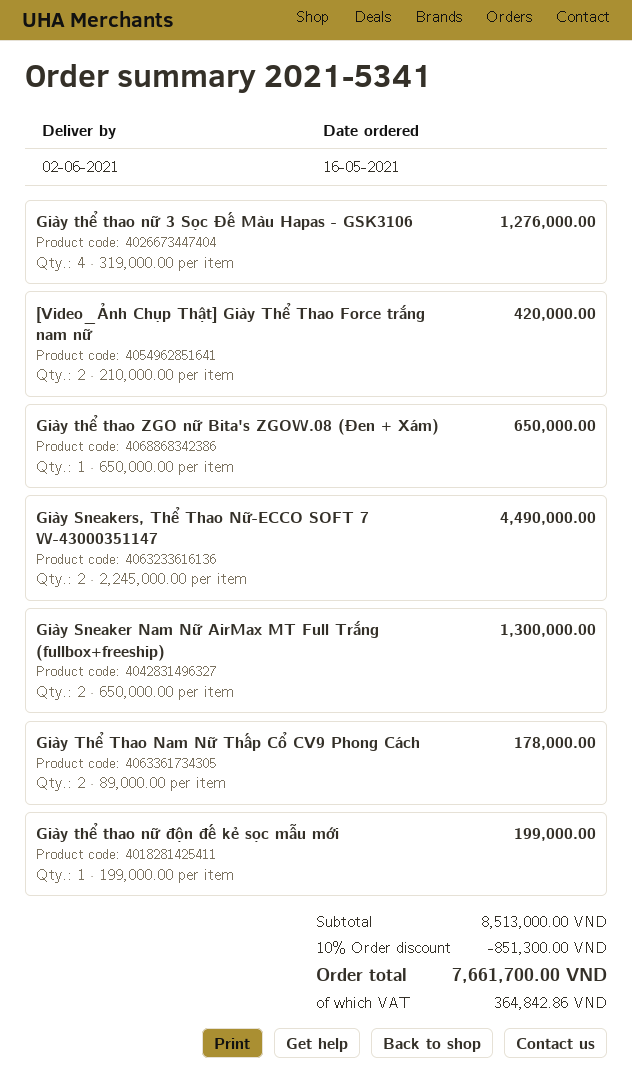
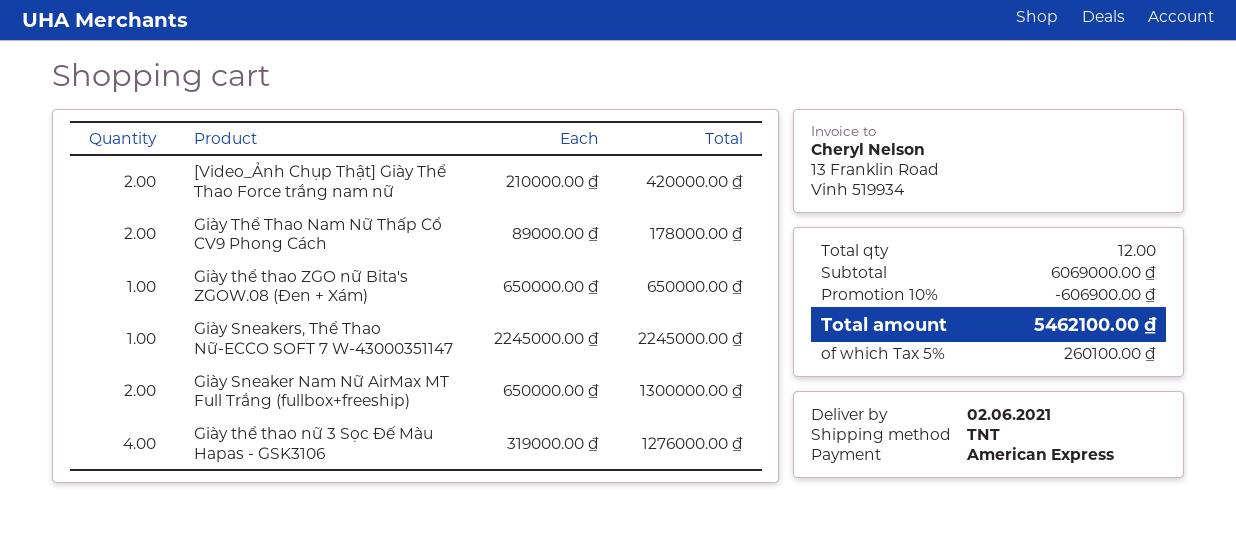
Giày Sneakers, Thể Thao Nữ-ECCO SOFT 7 W-43000351147: 2 x 2245000.00 = 4490000.00 -> 1 x 2245000.00 = 2245000.00
Giày thể thao nữ độn đế kẻ sọc mẫu mới: 1 x 199000.00 = 199000.00 -> none
subtotal: 8513000.00 -> 6069000.00
discount: 10% = 851300.00 -> 10% = 606900.00
tax: 364842.86 -> 260100.00
total: 7661700.00 -> 5462100.00

